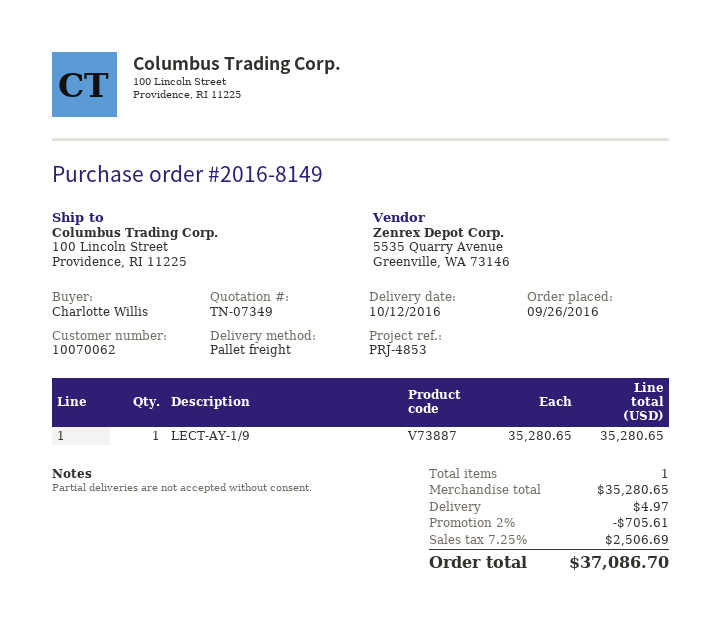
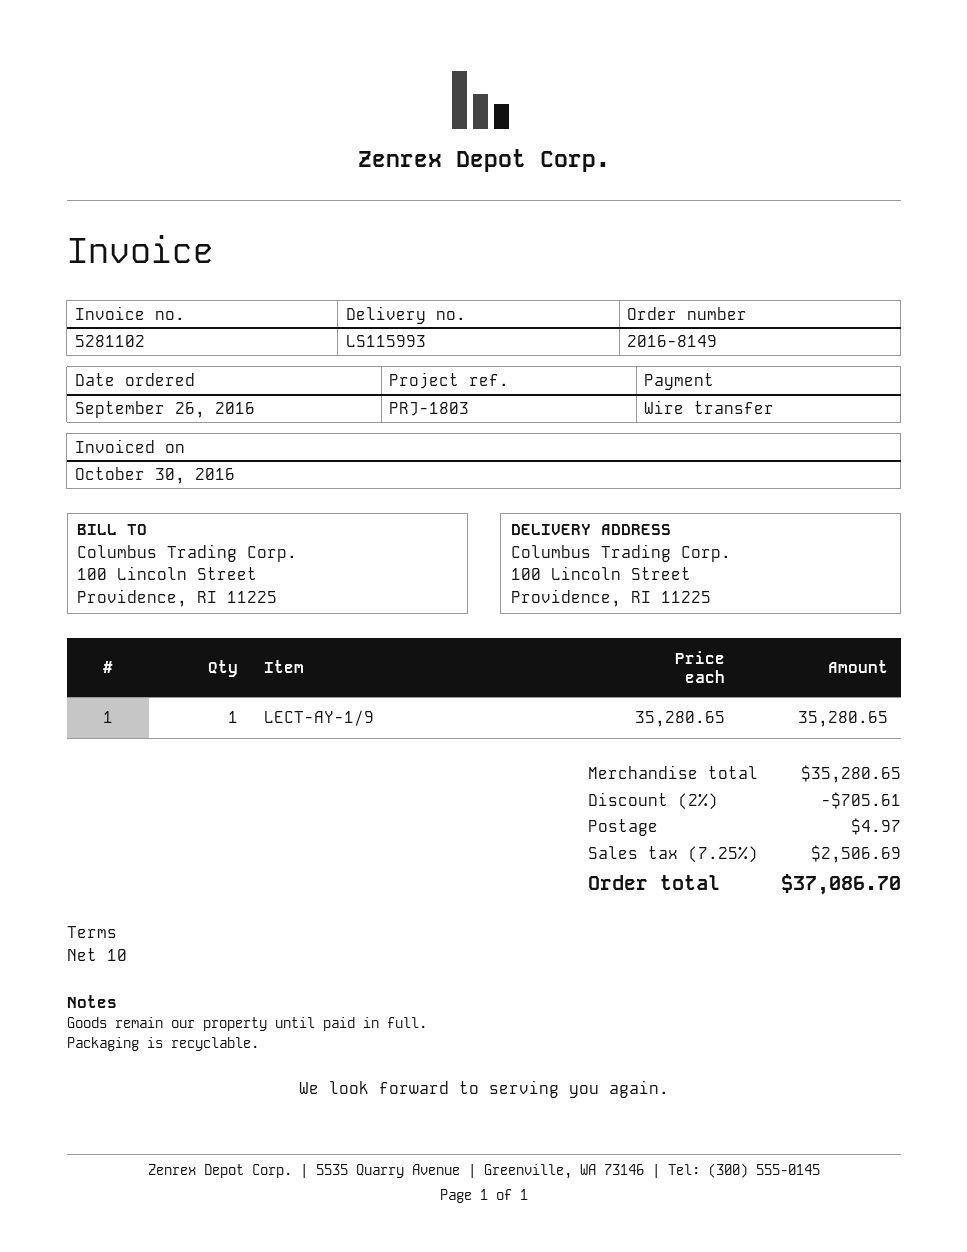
reference: PRJ-4853 -> PRJ-1803

